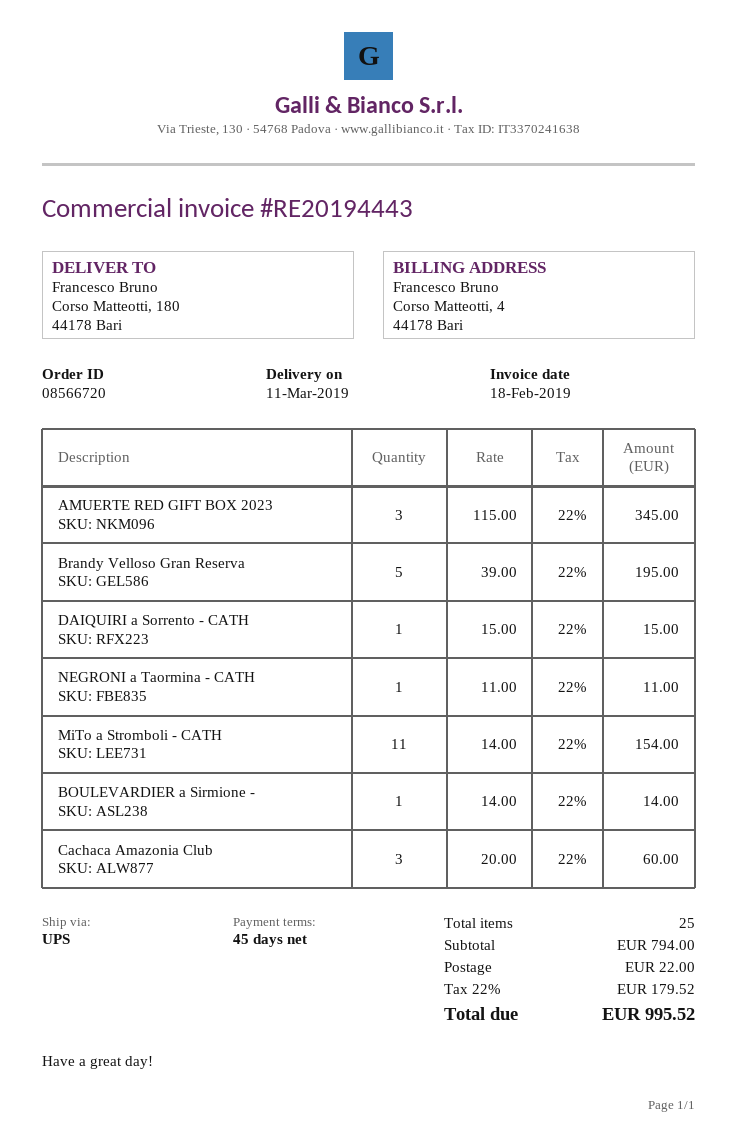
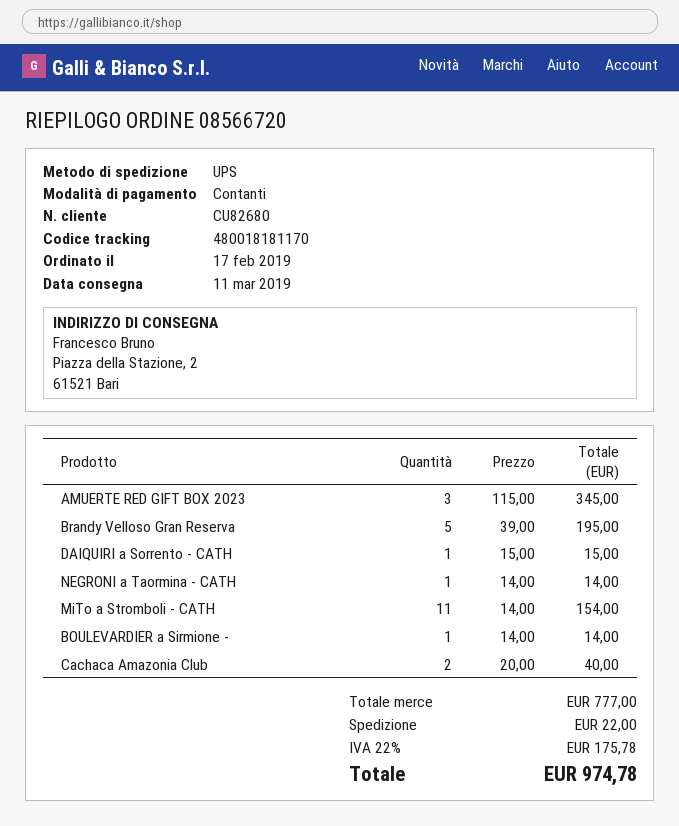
ship to: Corso Matteotti, 180, 44178 Bari -> Piazza della Stazione, 2, 61521 Bari
NEGRONI a Taormina - CATH: 1 x 11.00 = 11.00 -> 1 x 14.00 = 14.00
Cachaca Amazonia Club: 3 x 20.00 = 60.00 -> 2 x 20.00 = 40.00
subtotal: 794.00 -> 777.00
tax: 22% = 179.52 -> 22% = 175.78
total: 995.52 -> 974.78

